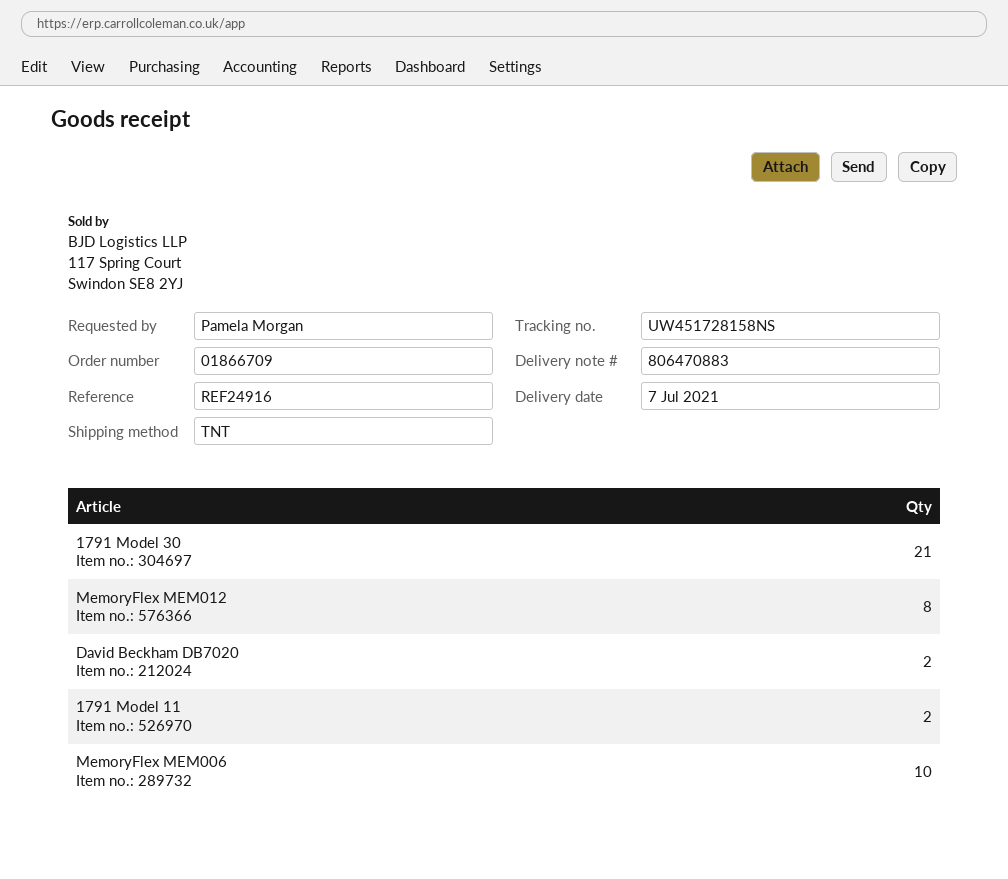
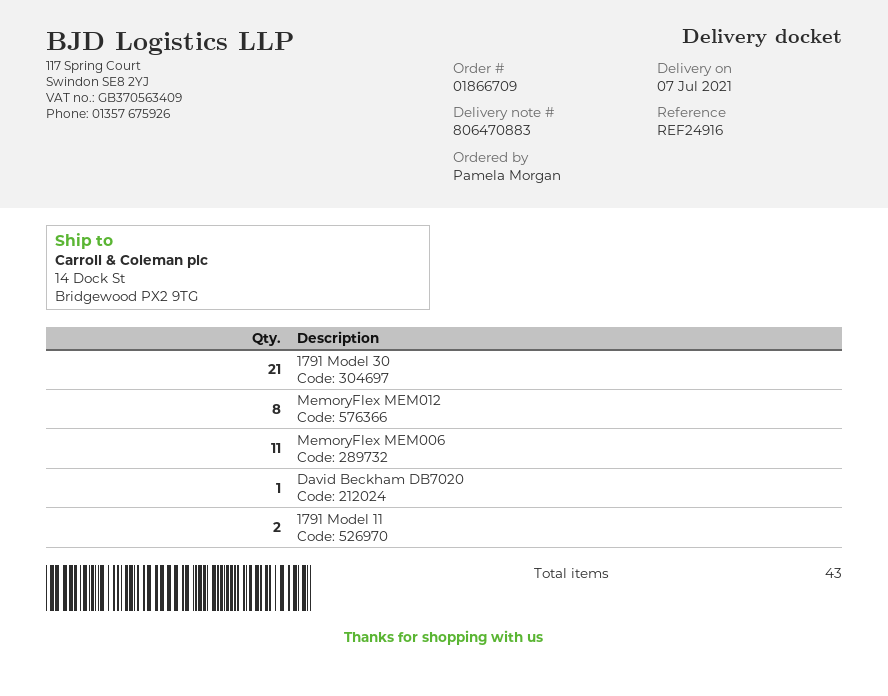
David Beckham DB7020: 2 -> 1
MemoryFlex MEM006: 10 -> 11

